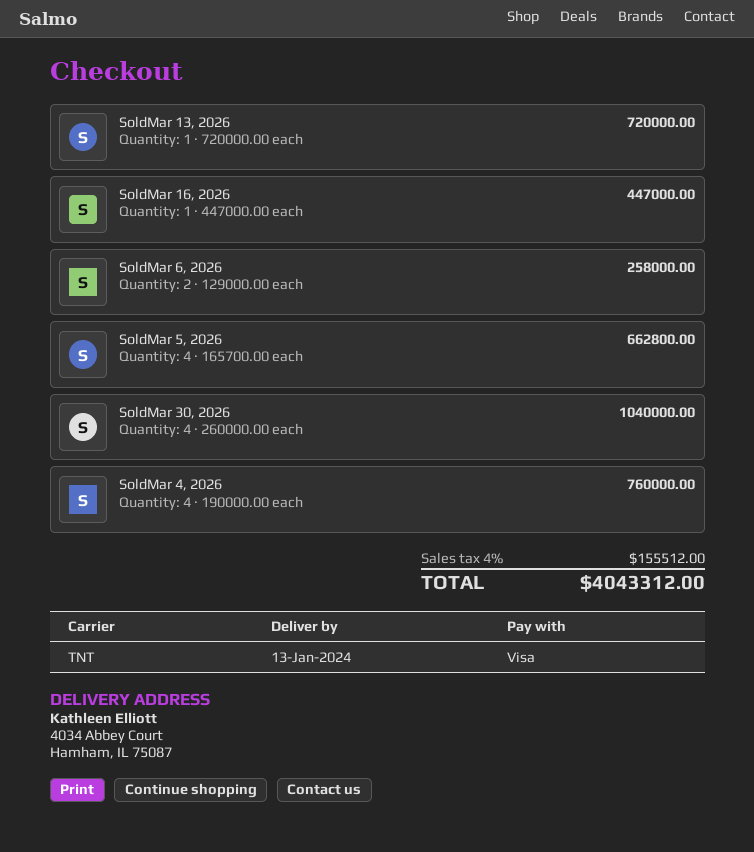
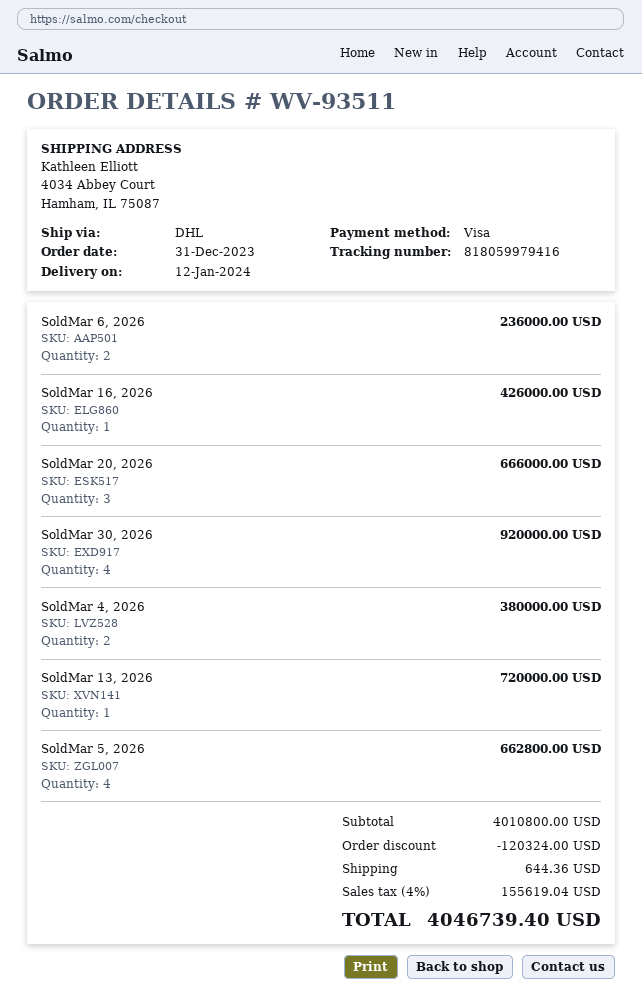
delivery date: 2024-01-13 -> 2024-01-12
shipping method: TNT -> DHL
SoldMar 16, 2026: 1 for 447000.00 -> 1 for 426000.00
SoldMar 6, 2026: 2 for 258000.00 -> 2 for 236000.00
SoldMar 30, 2026: 4 for 1040000.00 -> 4 for 920000.00
SoldMar 4, 2026: 4 for 760000.00 -> 2 for 380000.00
SoldMar 20, 2026: none -> 3 for 666000.00
discount: none -> 120324.00
shipping: none -> 644.36
tax: 4% = 155512.00 -> 4% = 155619.04
total: 4043312.00 -> 4046739.40

